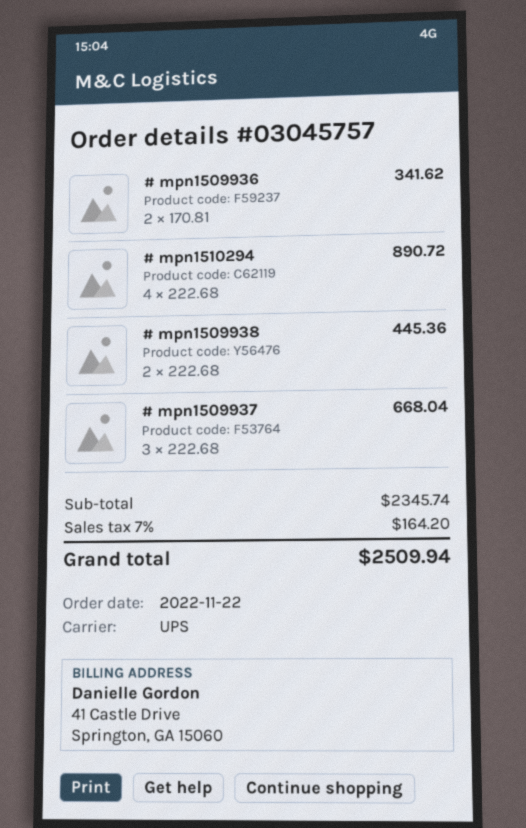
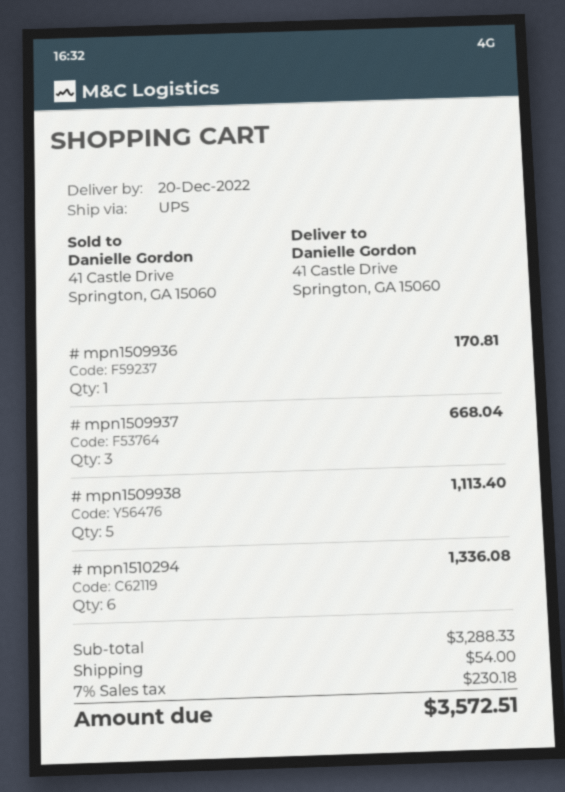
# mpn1509936: 2 for 341.62 -> 1 for 170.81
# mpn1510294: 4 for 890.72 -> 6 for 1336.08
# mpn1509938: 2 for 445.36 -> 5 for 1113.40
subtotal: 2345.74 -> 3288.33
shipping: none -> 54.00
tax: 7% = 164.20 -> 7% = 230.18
total: 2509.94 -> 3572.51

